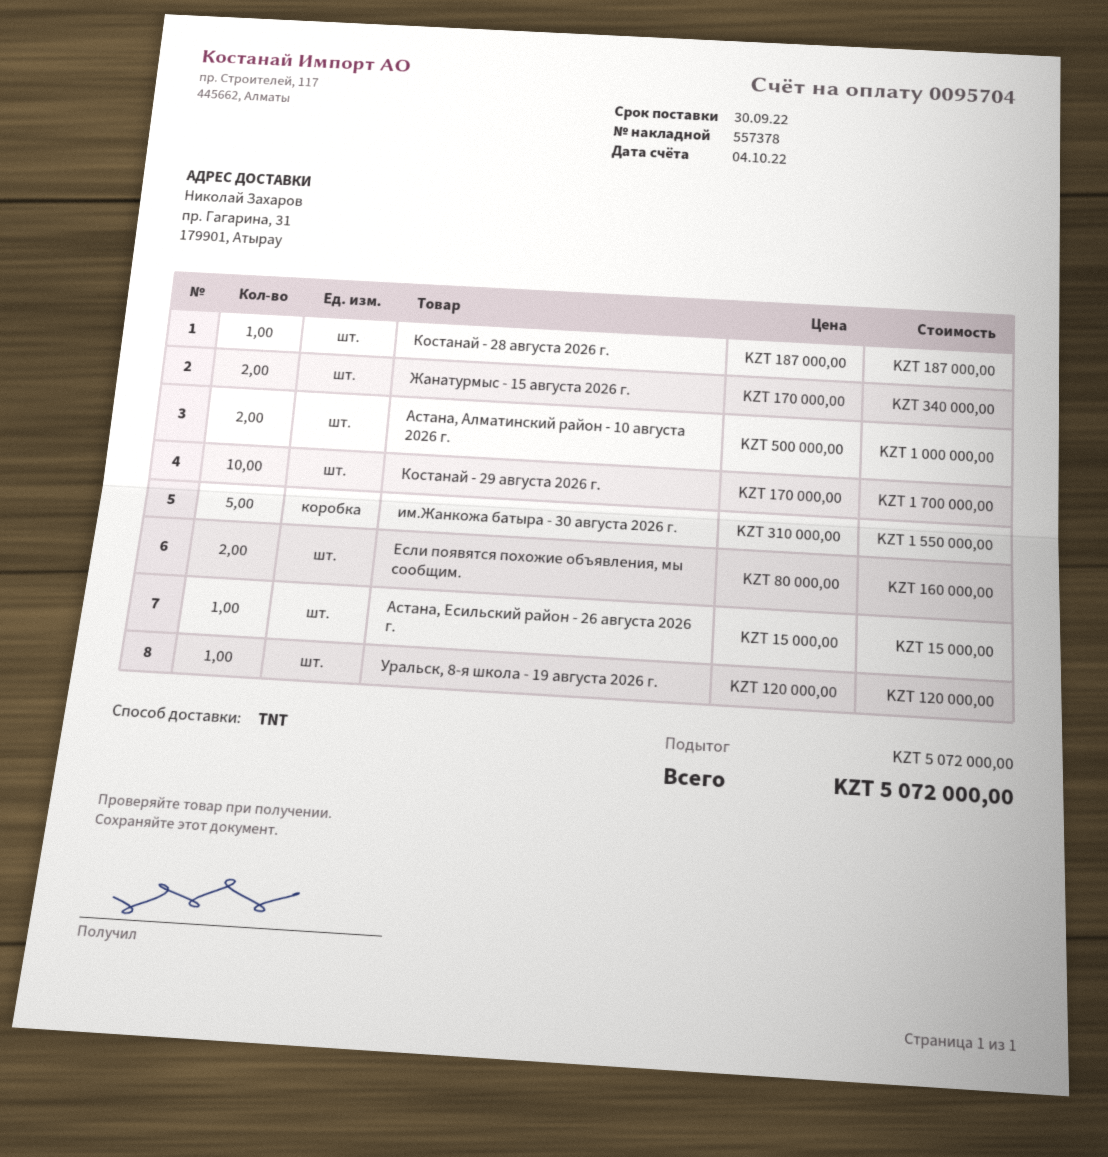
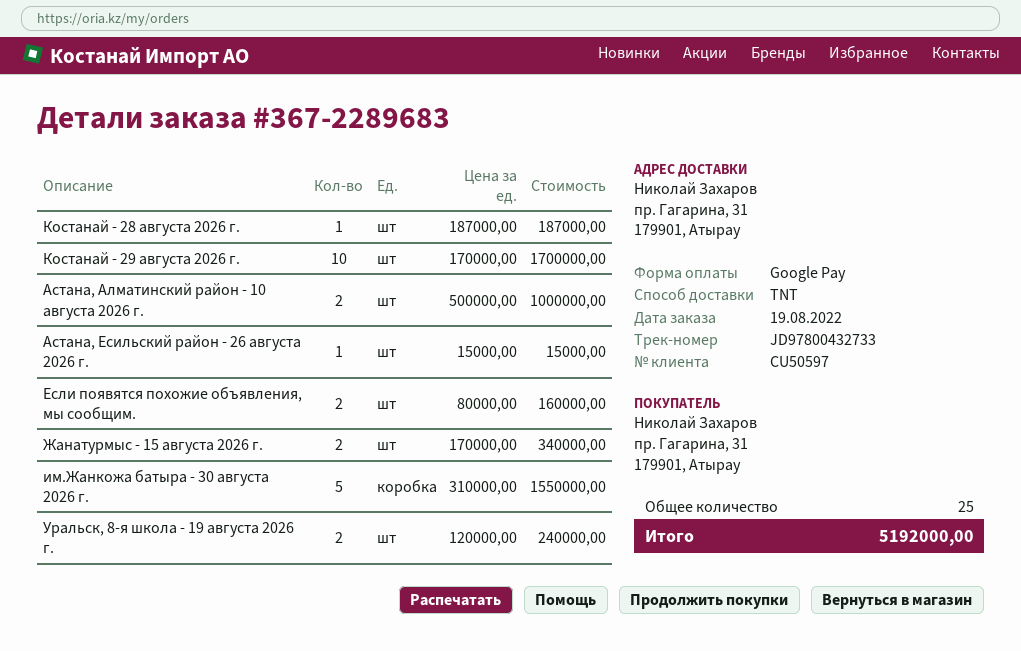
Уральск, 8-я школа - 19 августа 2026 г.: 1 x 120000.00 = 120000.00 -> 2 x 120000.00 = 240000.00
total: 5072000.00 -> 5192000.00

